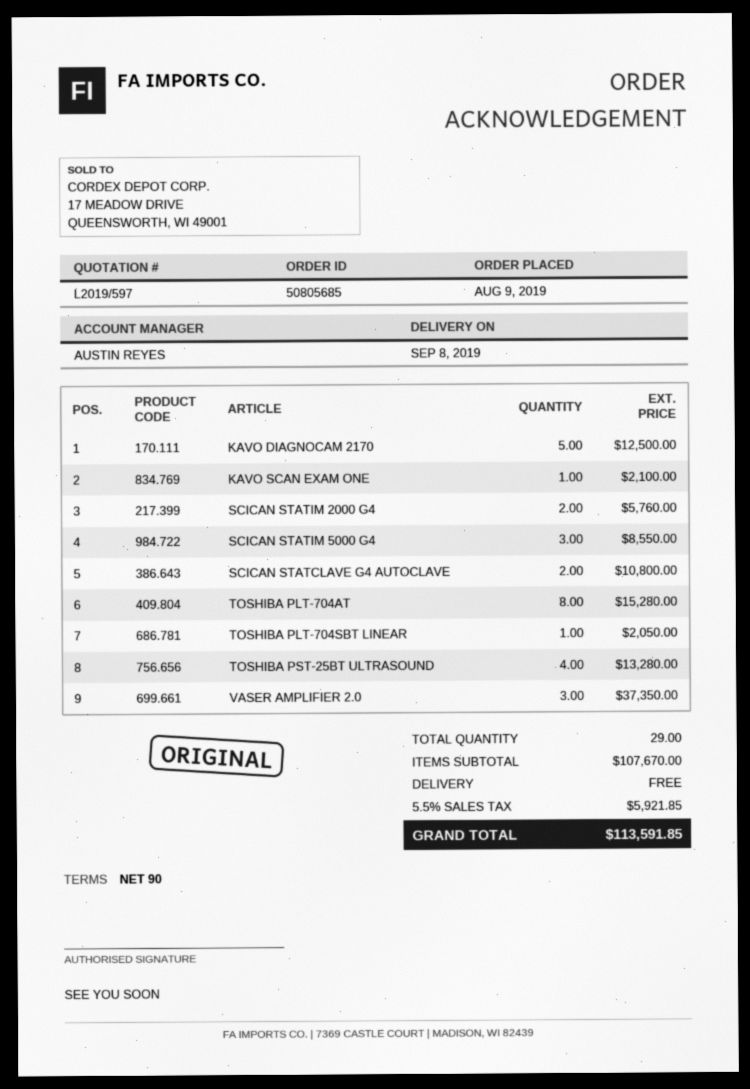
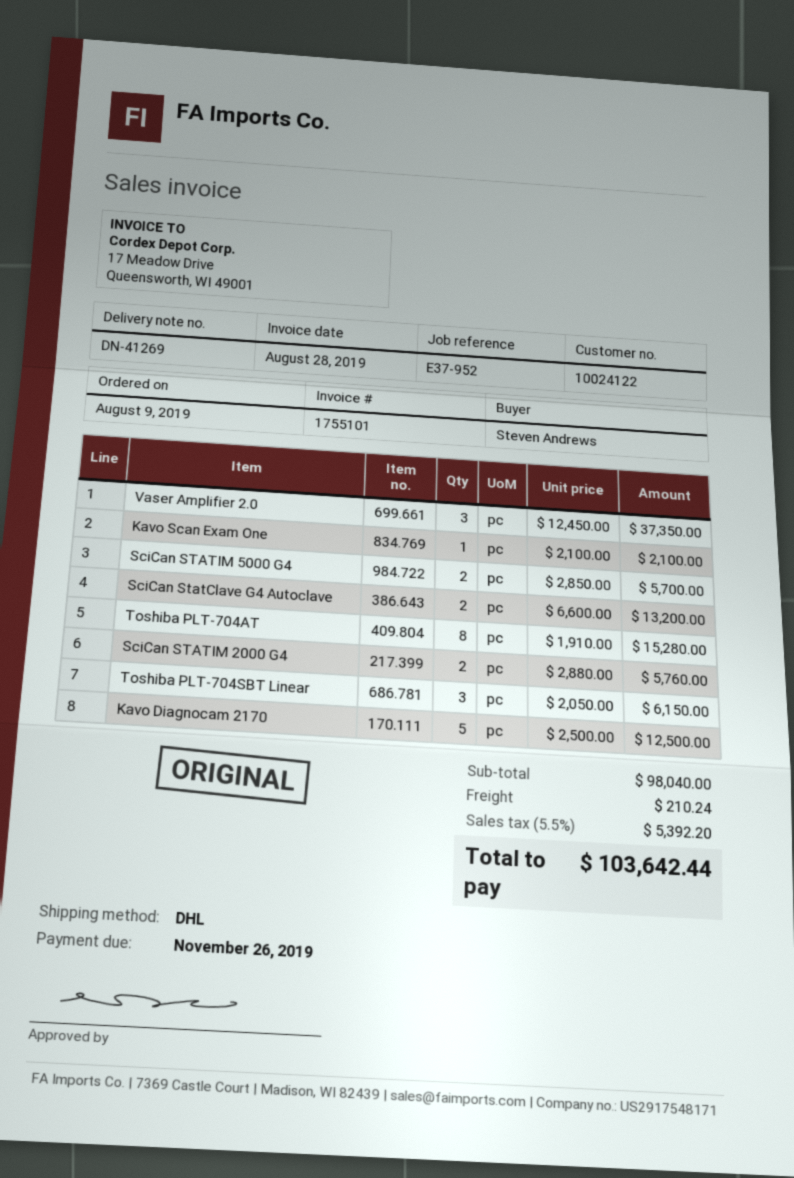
SCICAN STATIM 5000 G4: 3 for 8550.00 -> 2 for 5700.00
SCICAN STATCLAVE G4 AUTOCLAVE: 2 for 10800.00 -> 2 for 13200.00
TOSHIBA PLT-704SBT LINEAR: 1 for 2050.00 -> 3 for 6150.00
TOSHIBA PST-25BT ULTRASOUND: 4 for 13280.00 -> none
subtotal: 107670.00 -> 98040.00
shipping: 0.00 -> 210.24
tax: 5.5% = 5921.85 -> 5.5% = 5392.20
total: 113591.85 -> 103642.44

